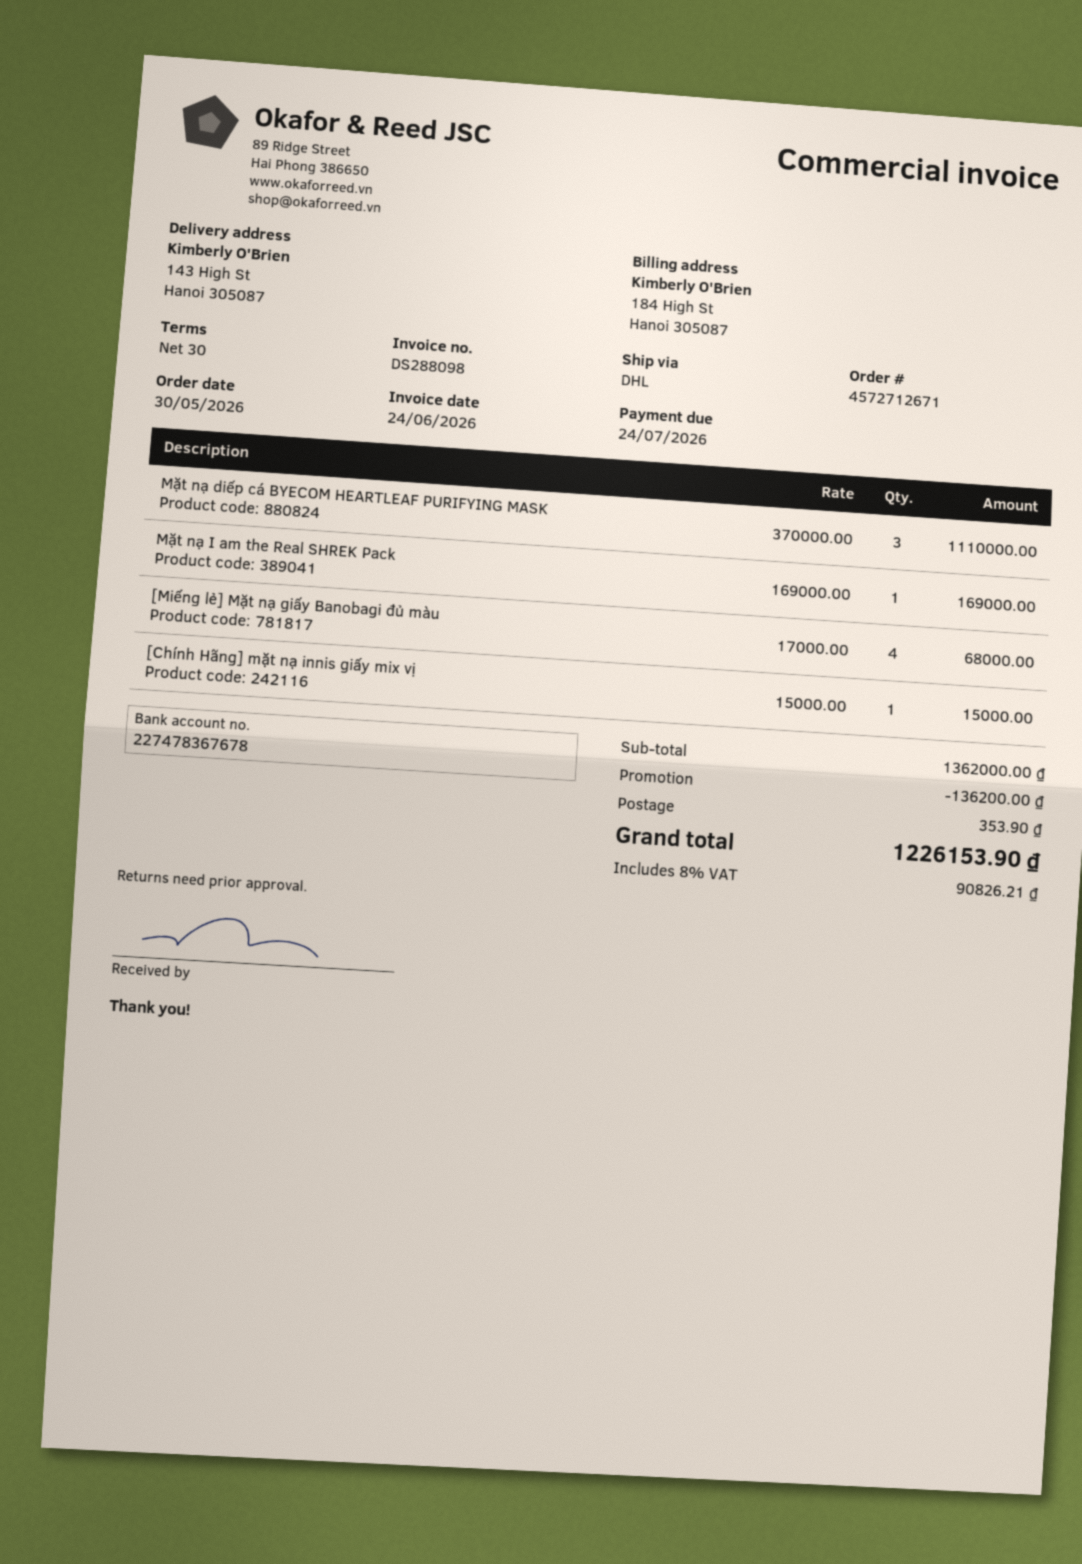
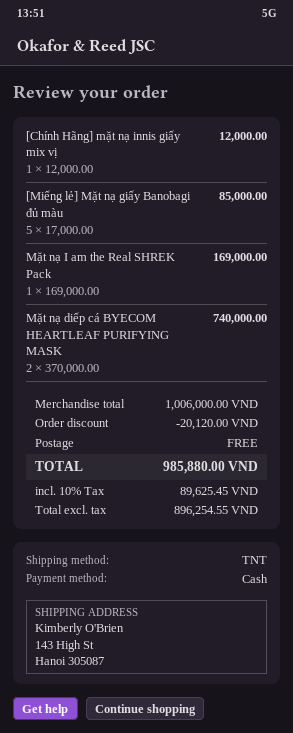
shipping method: DHL -> TNT
Mặt nạ diếp cá BYECOM HEARTLEAF PURIFYING MASK: 3 x 370000.00 = 1110000.00 -> 2 x 370000.00 = 740000.00
[Miếng lẻ] Mặt nạ giấy Banobagi đủ màu: 4 x 17000.00 = 68000.00 -> 5 x 17000.00 = 85000.00
[Chính Hãng] mặt nạ innis giấy mix vị: 1 x 15000.00 = 15000.00 -> 1 x 12000.00 = 12000.00
subtotal: 1362000.00 -> 1006000.00
discount: 136200.00 -> 20120.00
shipping: 353.90 -> 0.00
tax: 8% = 90826.21 -> 10% = 89625.45
total: 1226153.90 -> 985880.00

